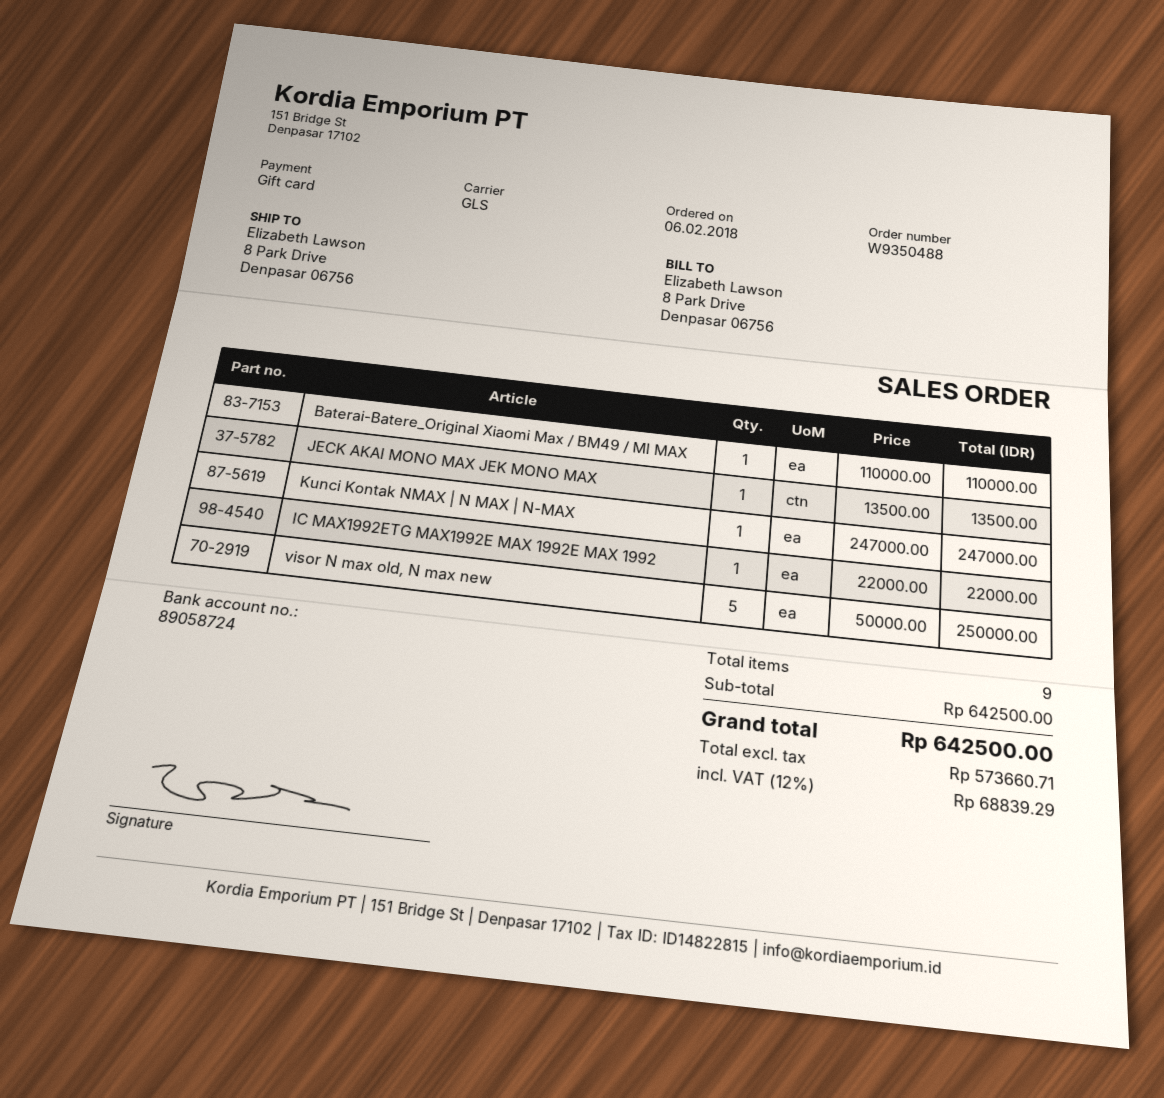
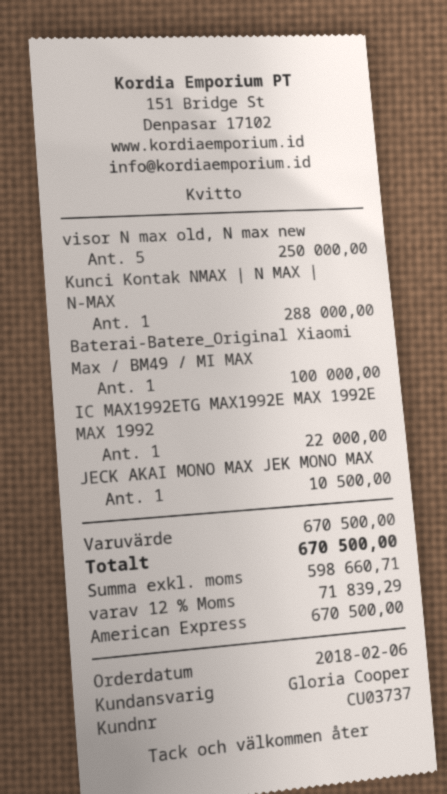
payment method: gift card -> American Express
Baterai-Batere_Original Xiaomi Max / BM49 / MI MAX: 1 for 110000.00 -> 1 for 100000.00
JECK AKAI MONO MAX JEK MONO MAX: 1 for 13500.00 -> 1 for 10500.00
Kunci Kontak NMAX | N MAX | N-MAX: 1 for 247000.00 -> 1 for 288000.00
subtotal: 642500.00 -> 670500.00
net: 573660.71 -> 598660.71
tax: 12% = 68839.29 -> 12% = 71839.29
total: 642500.00 -> 670500.00

